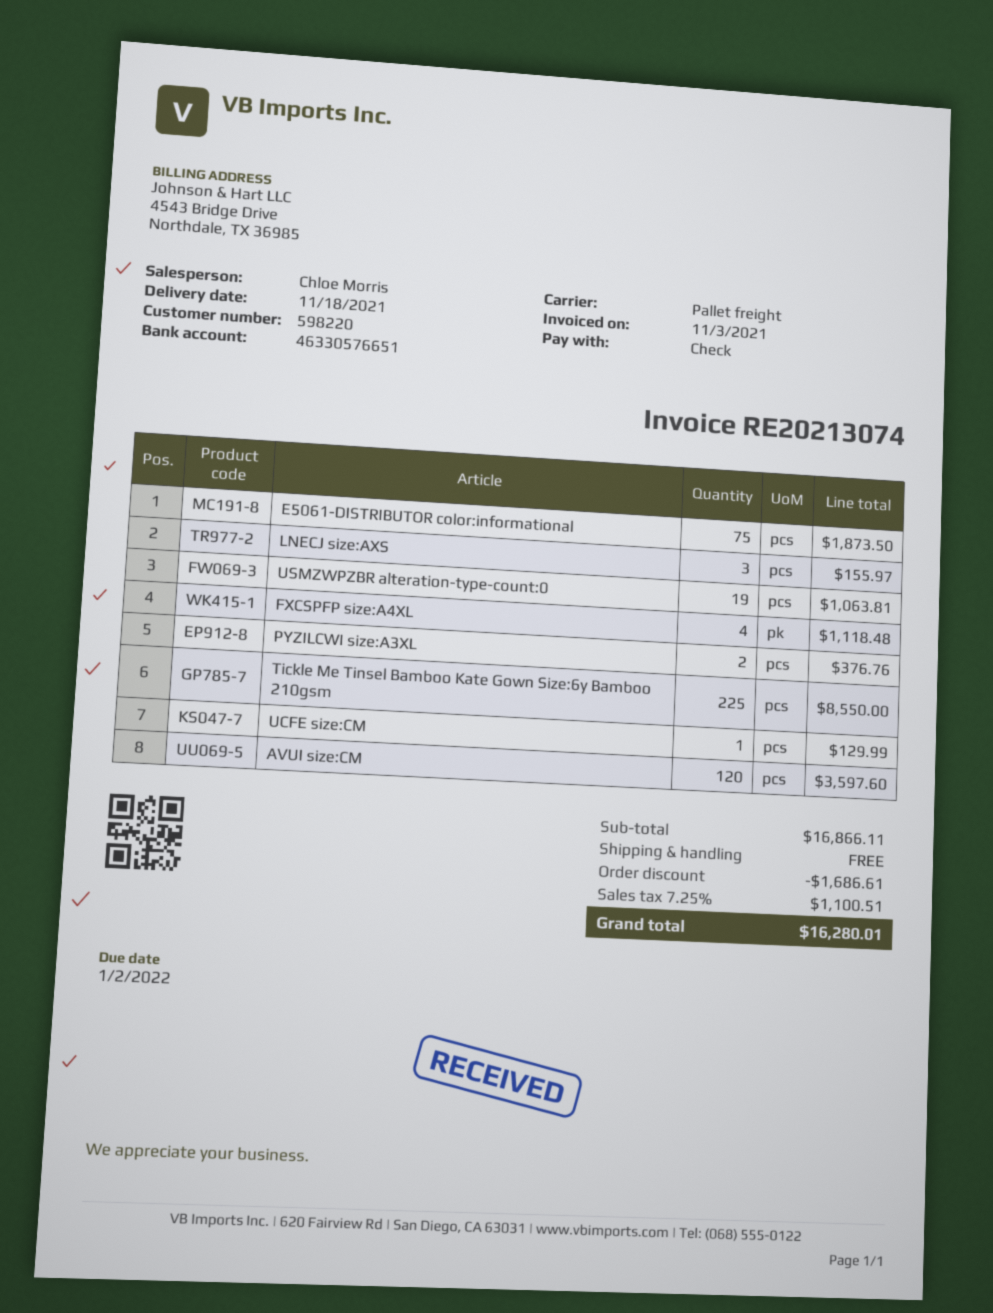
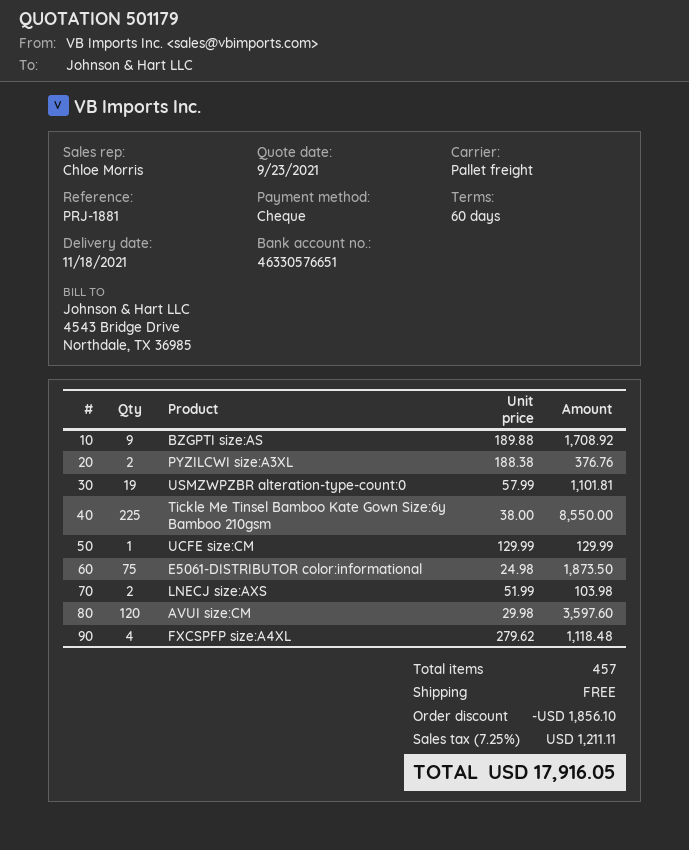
LNECJ size:AXS: 3 for 155.97 -> 2 for 103.98
USMZWPZBR alteration-type-count:0: 19 for 1063.81 -> 19 for 1101.81
BZGPTI size:AS: none -> 9 for 1708.92
discount: 1686.61 -> 1856.10
tax: 7.25% = 1100.51 -> 7.25% = 1211.11
total: 16280.01 -> 17916.05

